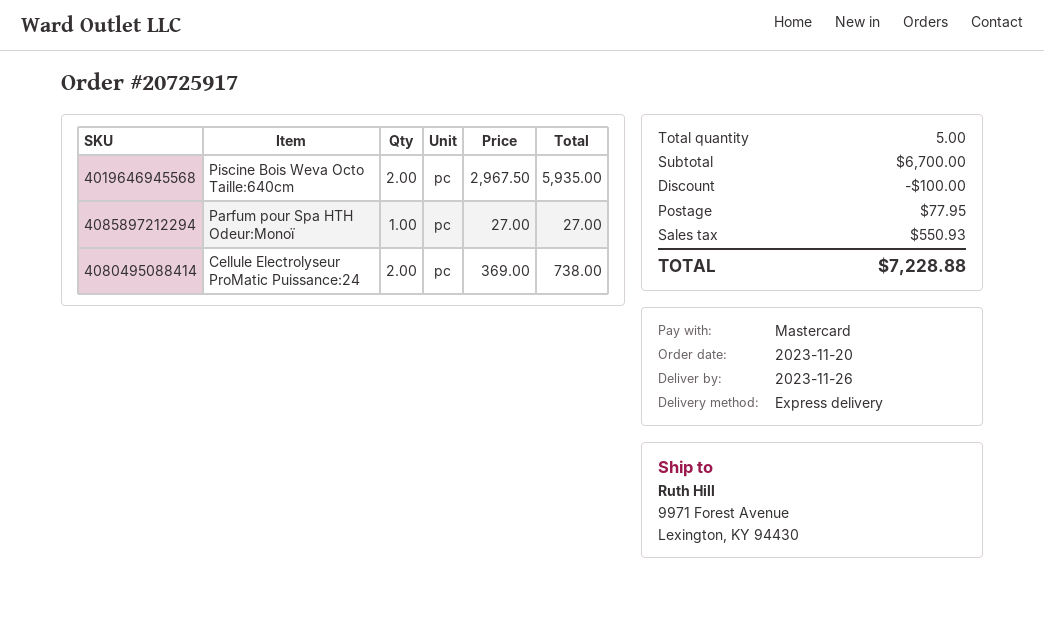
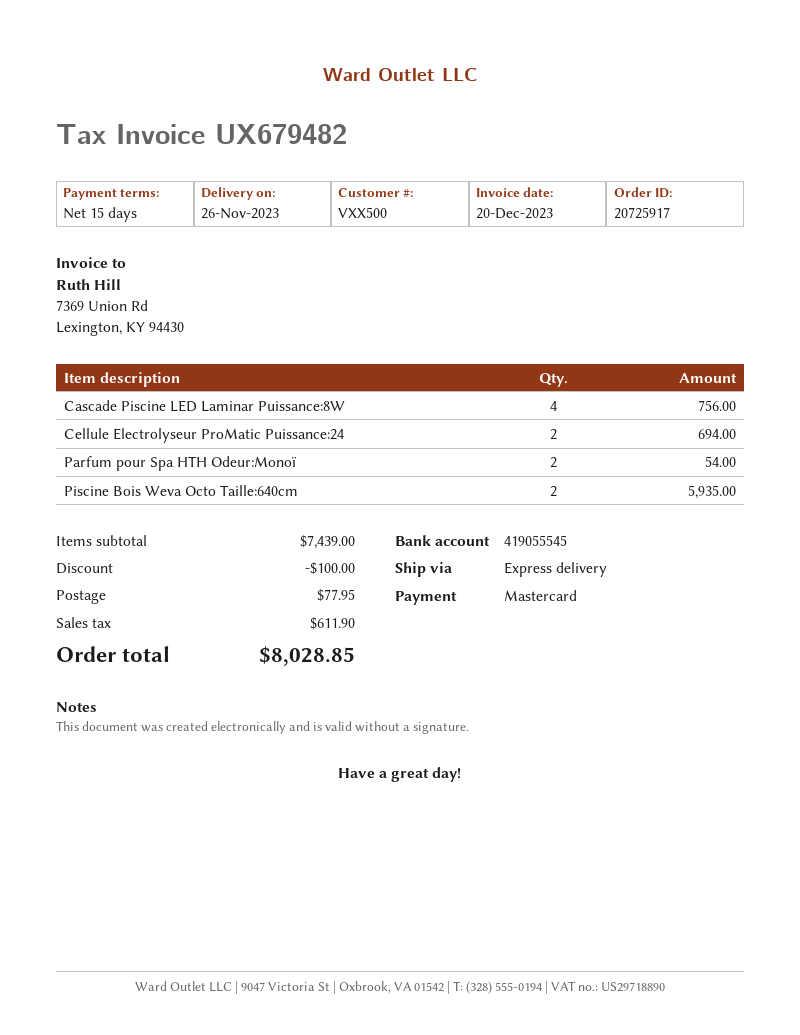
Parfum pour Spa HTH Odeur:Monoï: 1 for 27.00 -> 2 for 54.00
Cellule Electrolyseur ProMatic Puissance:24: 2 for 738.00 -> 2 for 694.00
Cascade Piscine LED Laminar Puissance:8W: none -> 4 for 756.00
subtotal: 6700.00 -> 7439.00
tax: 550.93 -> 611.90
total: 7228.88 -> 8028.85

